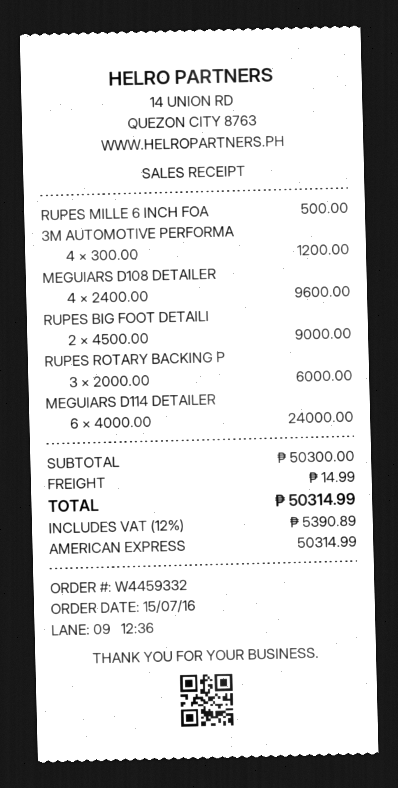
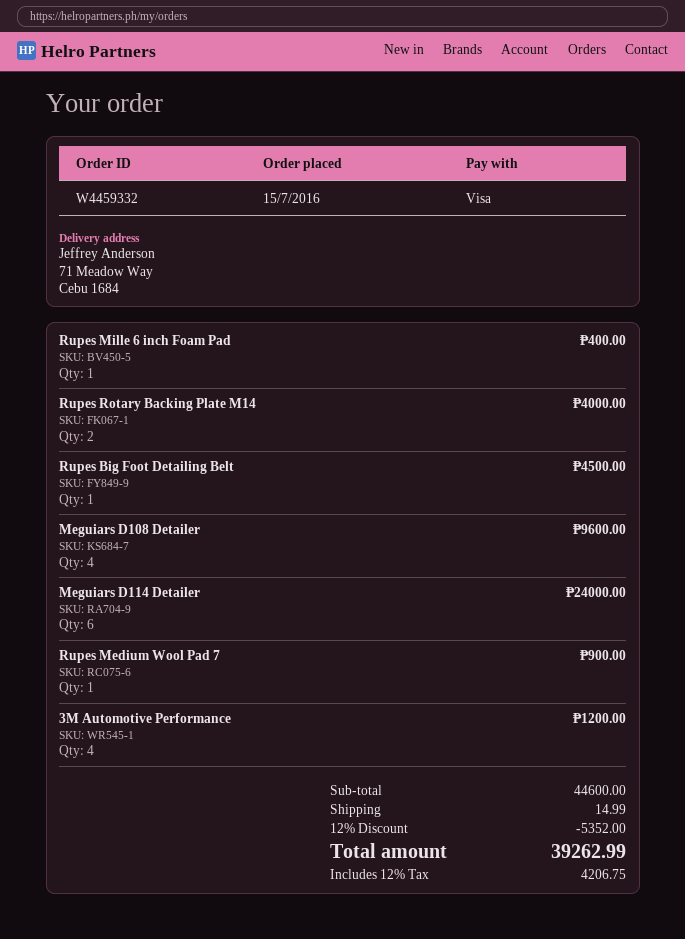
payment method: American Express -> Visa
RUPES MILLE 6 INCH FOA: 1 for 500.00 -> 1 for 400.00
RUPES BIG FOOT DETAILI: 2 for 9000.00 -> 1 for 4500.00
RUPES ROTARY BACKING P: 3 for 6000.00 -> 2 for 4000.00
Rupes Medium Wool Pad 7: none -> 1 for 900.00
subtotal: 50300.00 -> 44600.00
discount: none -> 12% = 5352.00
tax: 12% = 5390.89 -> 12% = 4206.75
total: 50314.99 -> 39262.99

